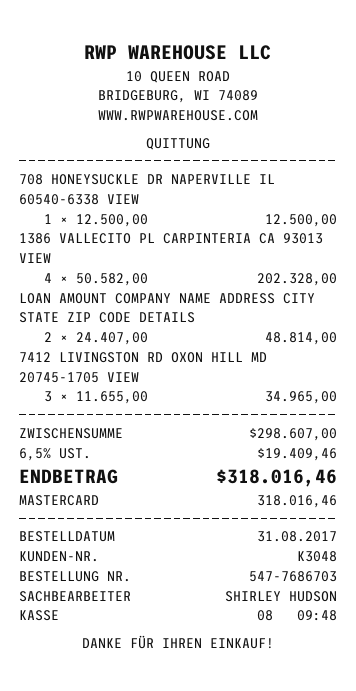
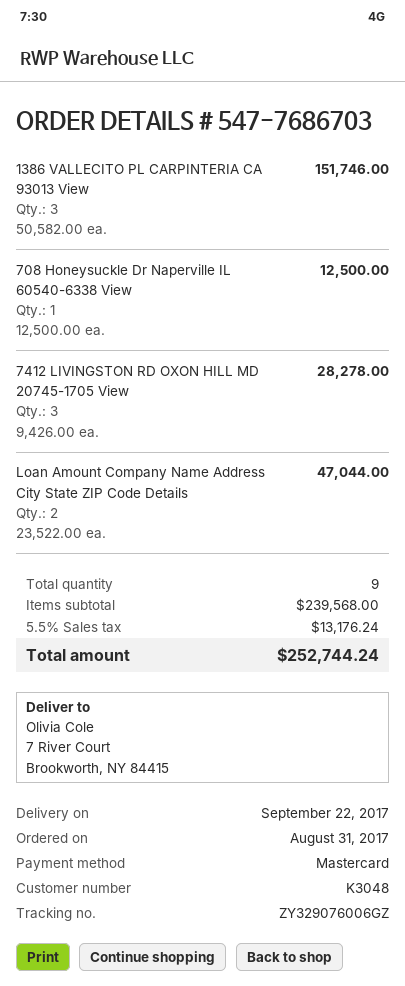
1386 VALLECITO PL CARPINTERIA CA 93013 VIEW: 4 x 50582.00 = 202328.00 -> 3 x 50582.00 = 151746.00
LOAN AMOUNT COMPANY NAME ADDRESS CITY STATE ZIP CODE DETAILS: 2 x 24407.00 = 48814.00 -> 2 x 23522.00 = 47044.00
7412 LIVINGSTON RD OXON HILL MD 20745-1705 VIEW: 3 x 11655.00 = 34965.00 -> 3 x 9426.00 = 28278.00
subtotal: 298607.00 -> 239568.00
tax: 6.5% = 19409.46 -> 5.5% = 13176.24
total: 318016.46 -> 252744.24

